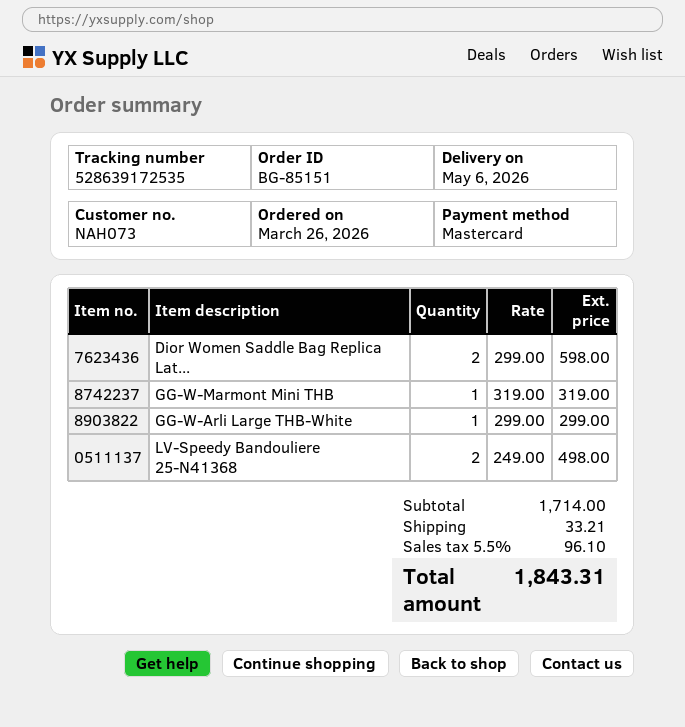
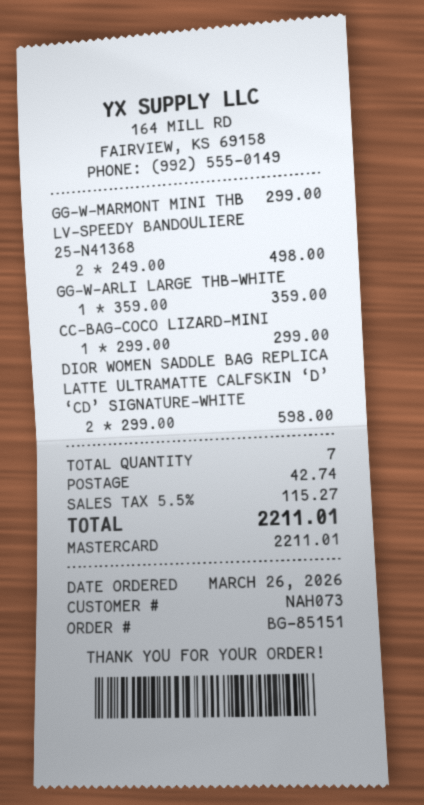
GG-W-Marmont Mini THB: 1 x 319.00 = 319.00 -> 1 x 299.00 = 299.00
GG-W-Arli Large THB-White: 1 x 299.00 = 299.00 -> 1 x 359.00 = 359.00
CC-BAG-COCO LIZARD-MINI: none -> 1 x 299.00 = 299.00
shipping: 33.21 -> 42.74
tax: 5.5% = 96.10 -> 5.5% = 115.27
total: 1843.31 -> 2211.01

